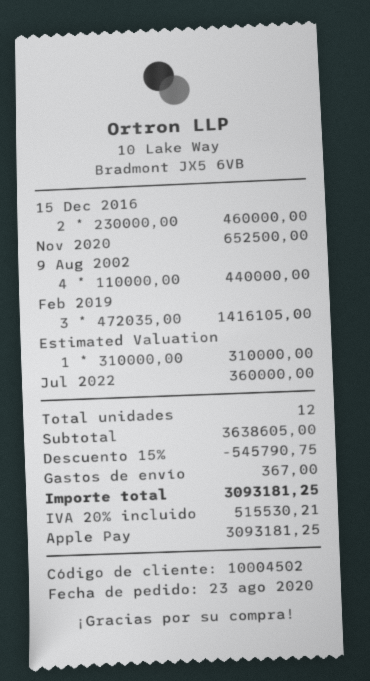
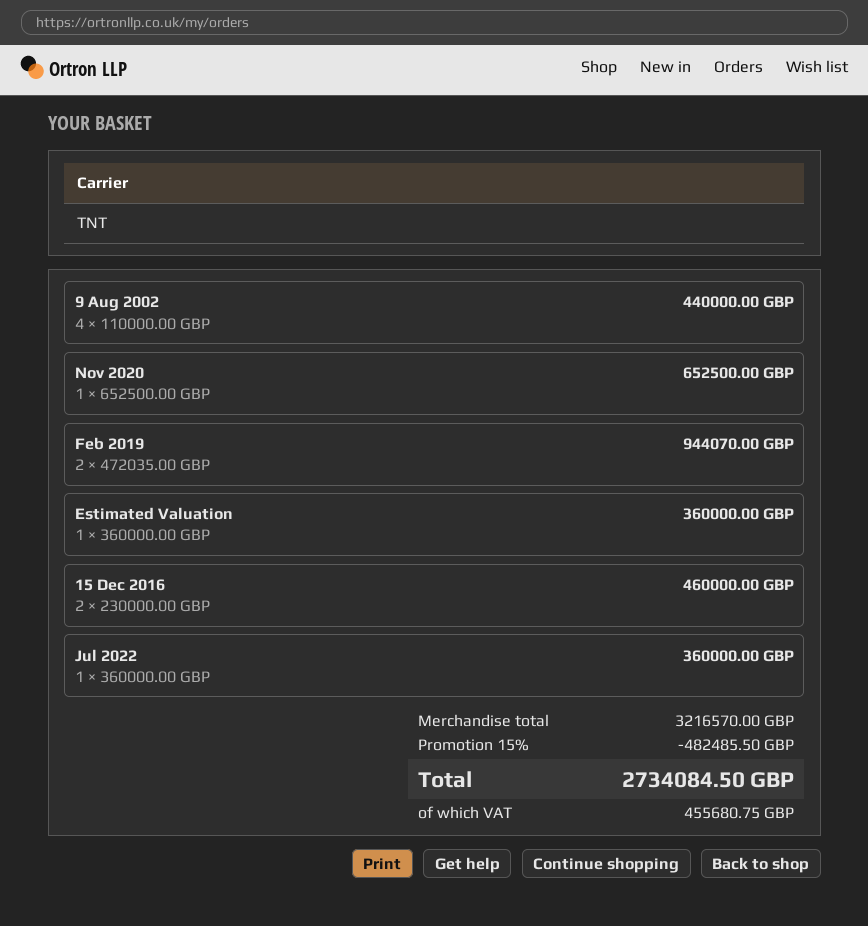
Feb 2019: 3 x 472035.00 = 1416105.00 -> 2 x 472035.00 = 944070.00
Estimated Valuation: 1 x 310000.00 = 310000.00 -> 1 x 360000.00 = 360000.00
subtotal: 3638605.00 -> 3216570.00
discount: 15% = 545790.75 -> 15% = 482485.50
shipping: 367.00 -> none
tax: 515530.21 -> 455680.75
total: 3093181.25 -> 2734084.50

